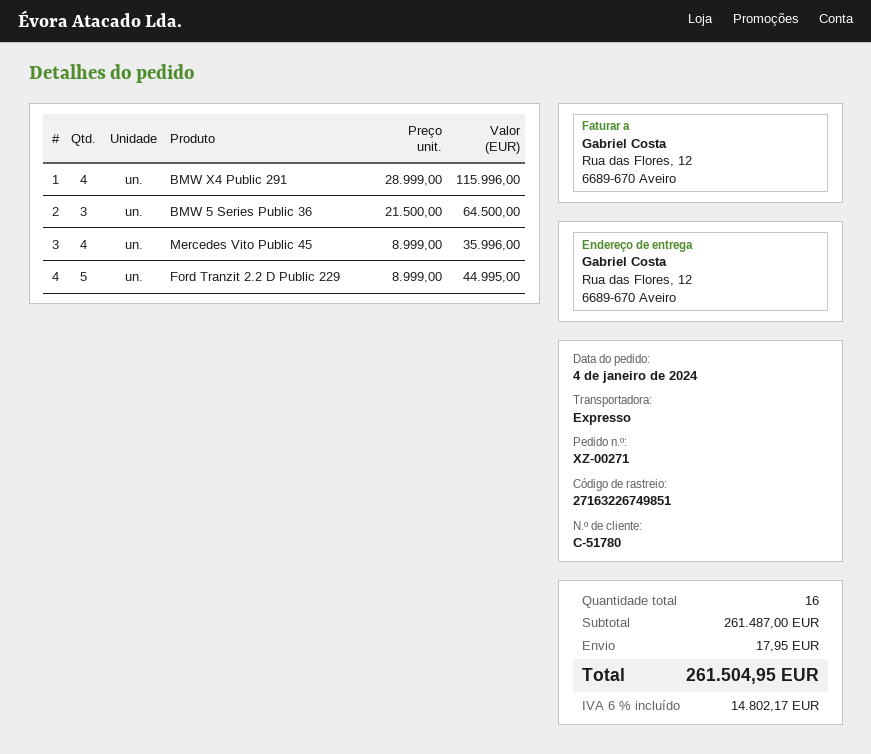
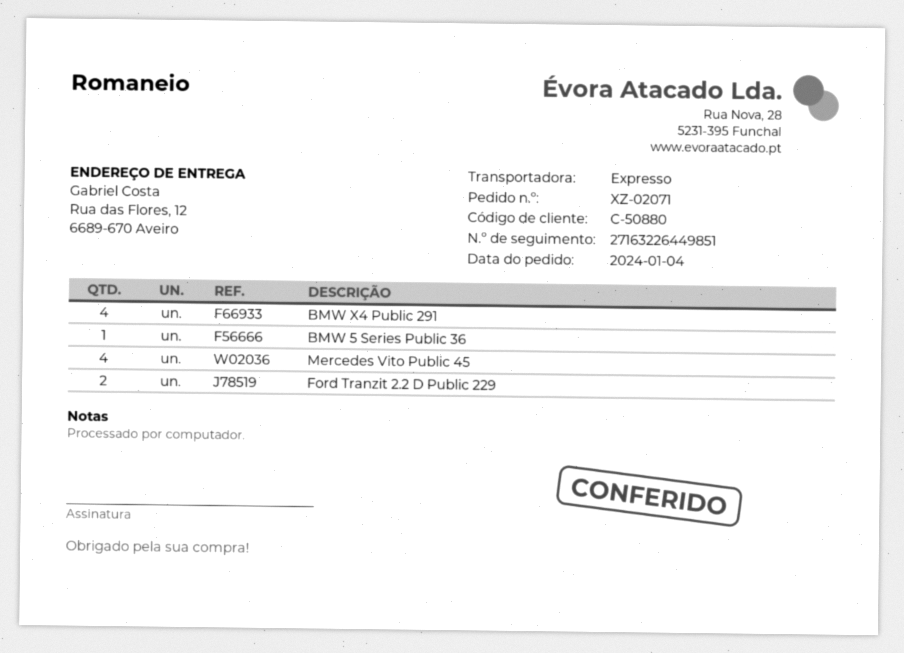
order number: XZ-00271 -> XZ-02071
customer number: C-51780 -> C-50880
tracking number: 27163226749851 -> 27163226449851
BMW 5 Series Public 36: 3 -> 1
Ford Tranzit 2.2 D Public 229: 5 -> 2

